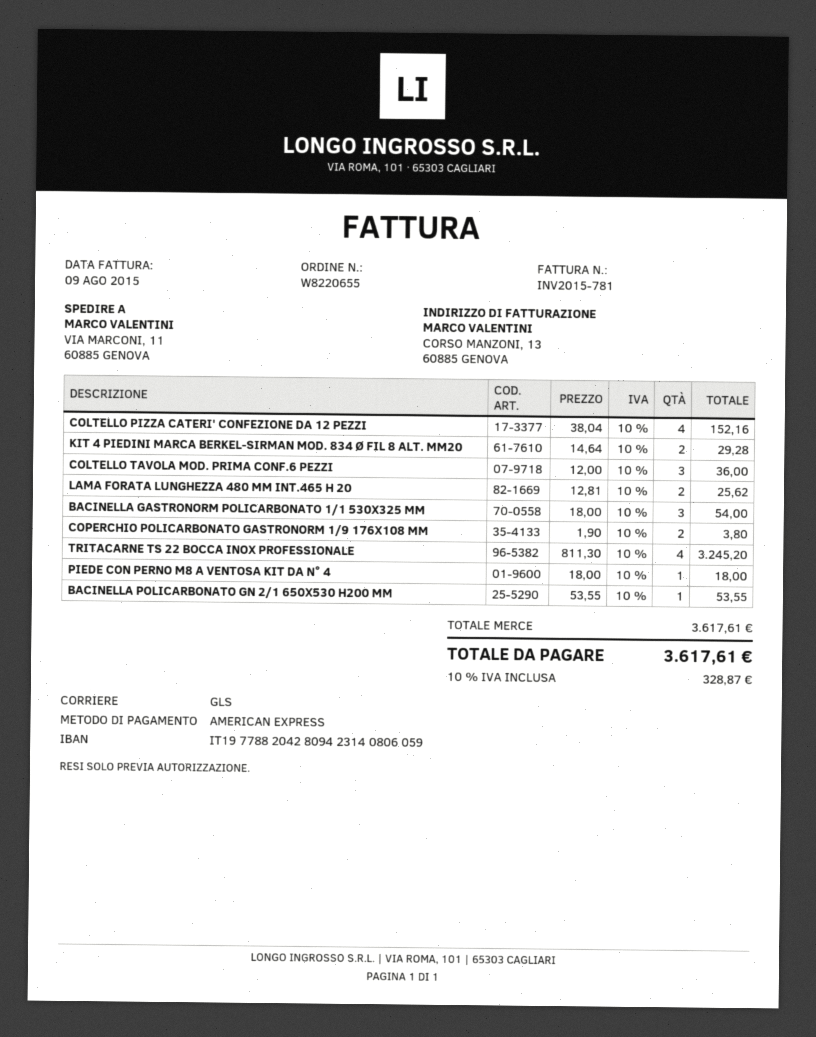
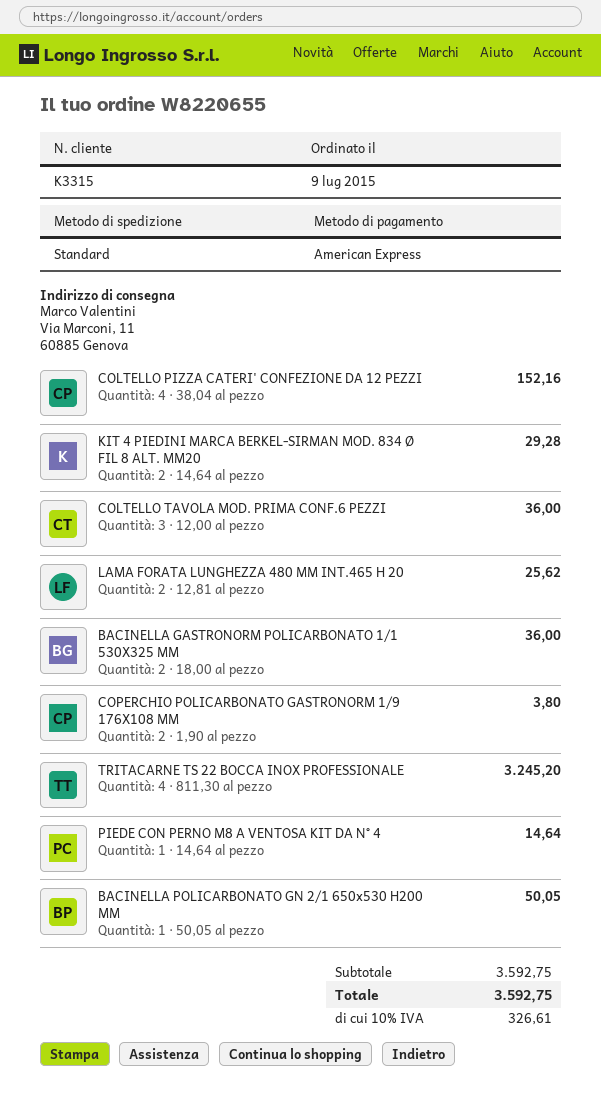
shipping method: GLS -> standard
BACINELLA GASTRONORM POLICARBONATO 1/1 530X325 MM: 3 x 18.00 = 54.00 -> 2 x 18.00 = 36.00
PIEDE CON PERNO M8 A VENTOSA KIT DA N° 4: 1 x 18.00 = 18.00 -> 1 x 14.64 = 14.64
BACINELLA POLICARBONATO GN 2/1 650X530 H200 MM: 1 x 53.55 = 53.55 -> 1 x 50.05 = 50.05
subtotal: 3617.61 -> 3592.75
tax: 10% = 328.87 -> 10% = 326.61
total: 3617.61 -> 3592.75

